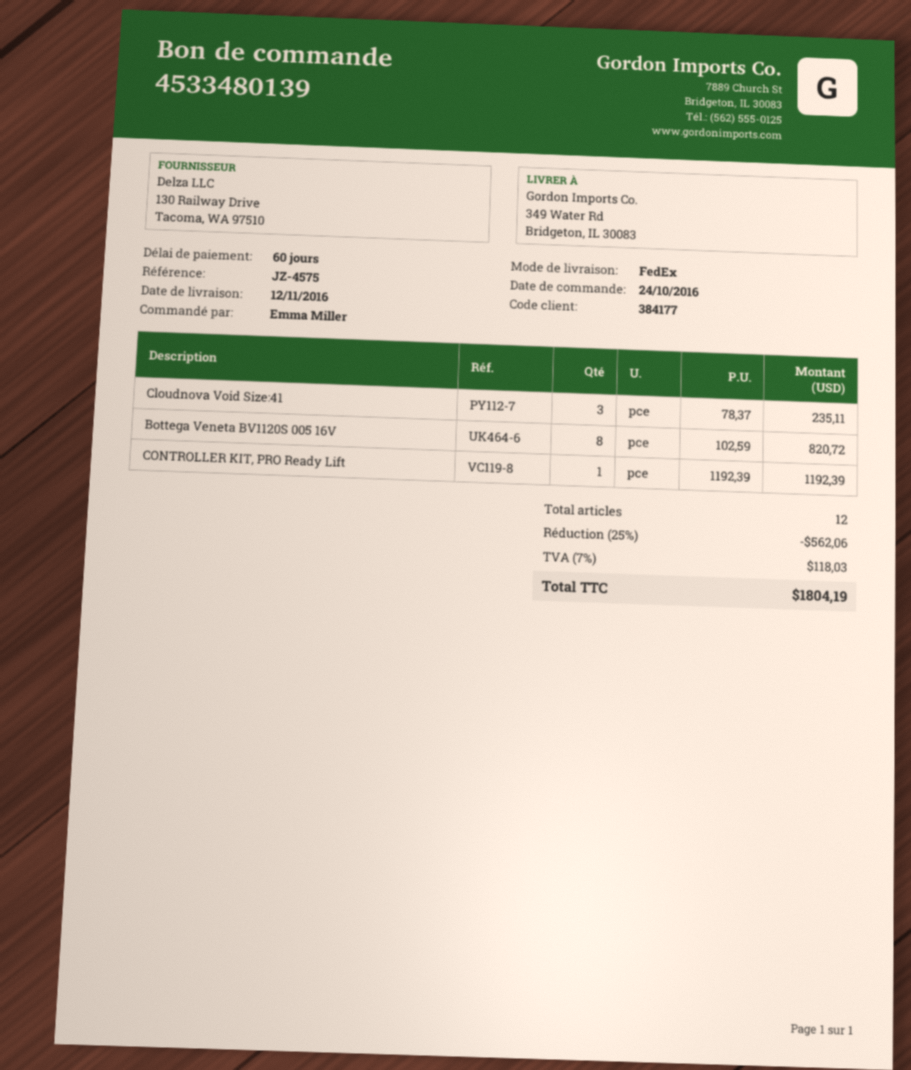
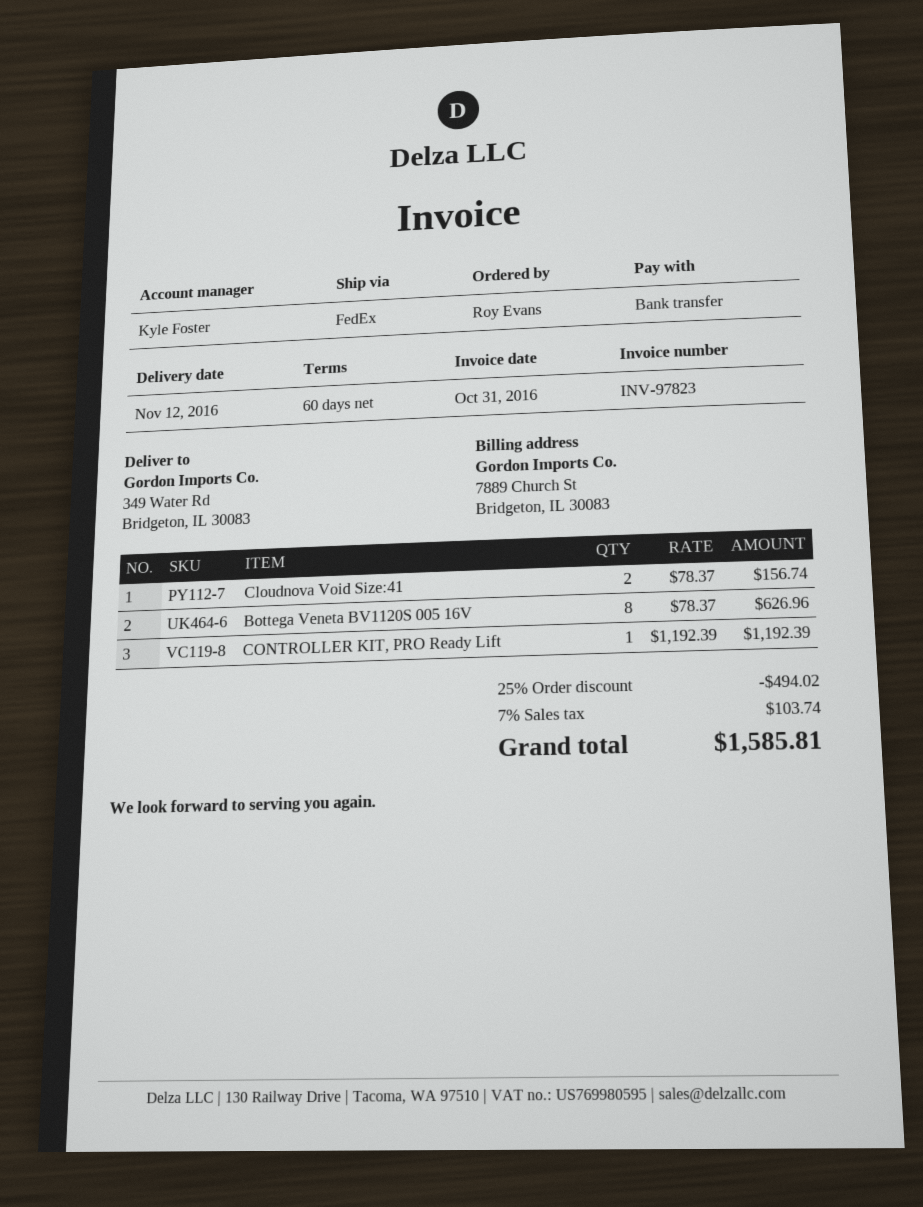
ordered by: Emma Miller -> Roy Evans
Cloudnova Void Size:41: 3 x 78.37 = 235.11 -> 2 x 78.37 = 156.74
Bottega Veneta BV1120S 005 16V: 8 x 102.59 = 820.72 -> 8 x 78.37 = 626.96
discount: 25% = 562.06 -> 25% = 494.02
tax: 7% = 118.03 -> 7% = 103.74
total: 1804.19 -> 1585.81

